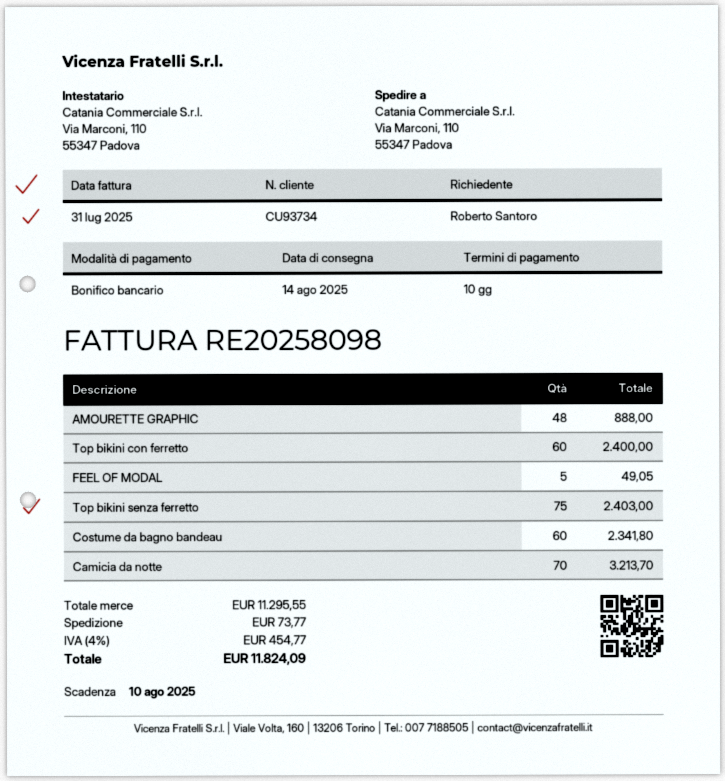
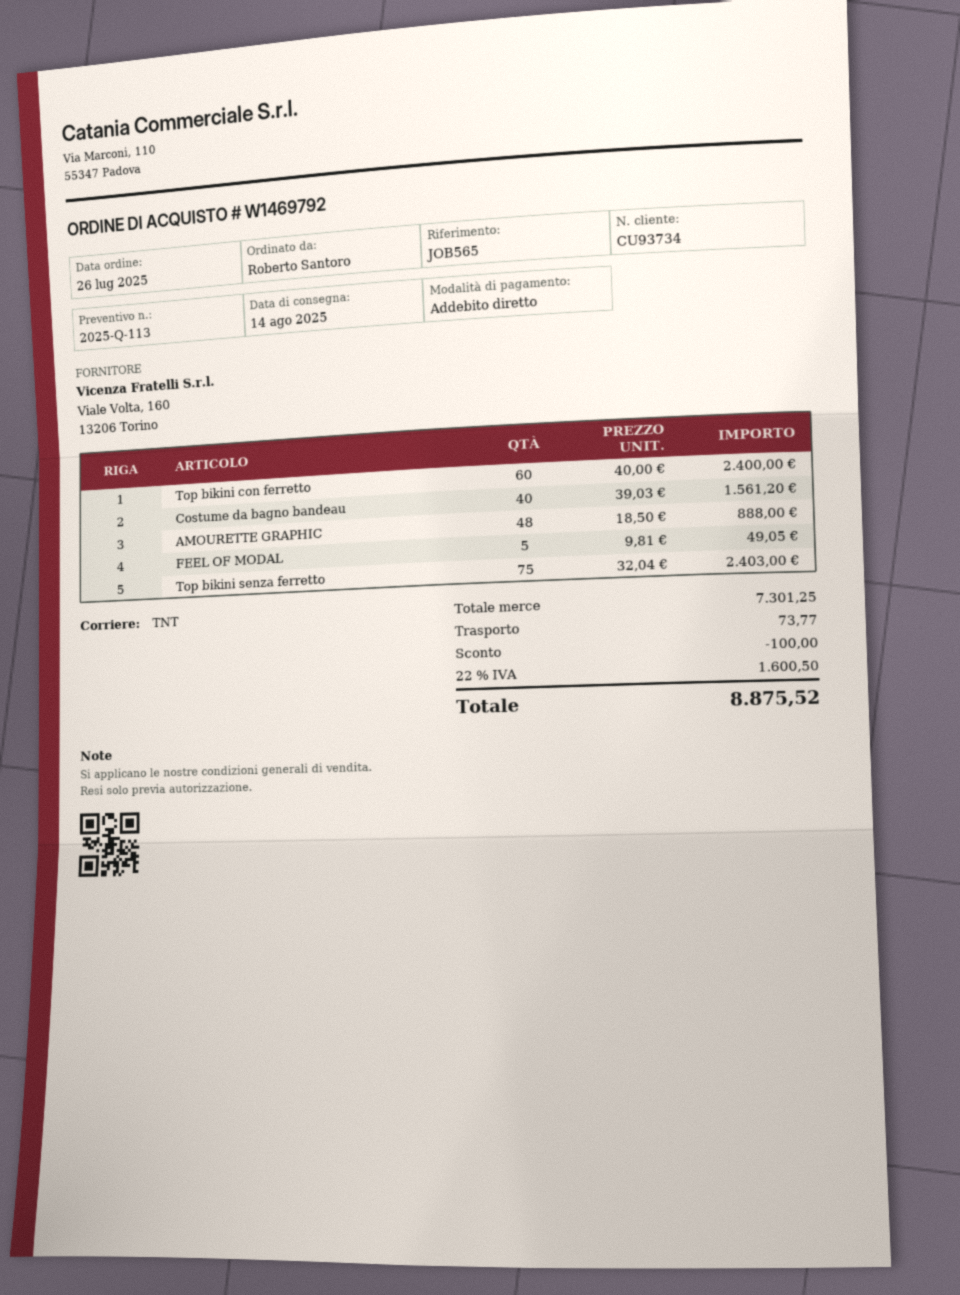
payment method: bank transfer -> direct debit
Costume da bagno bandeau: 60 for 2341.80 -> 40 for 1561.20
Camicia da notte: 70 for 3213.70 -> none
subtotal: 11295.55 -> 7301.25
discount: none -> 100.00
tax: 4% = 454.77 -> 22% = 1600.50
total: 11824.09 -> 8875.52

